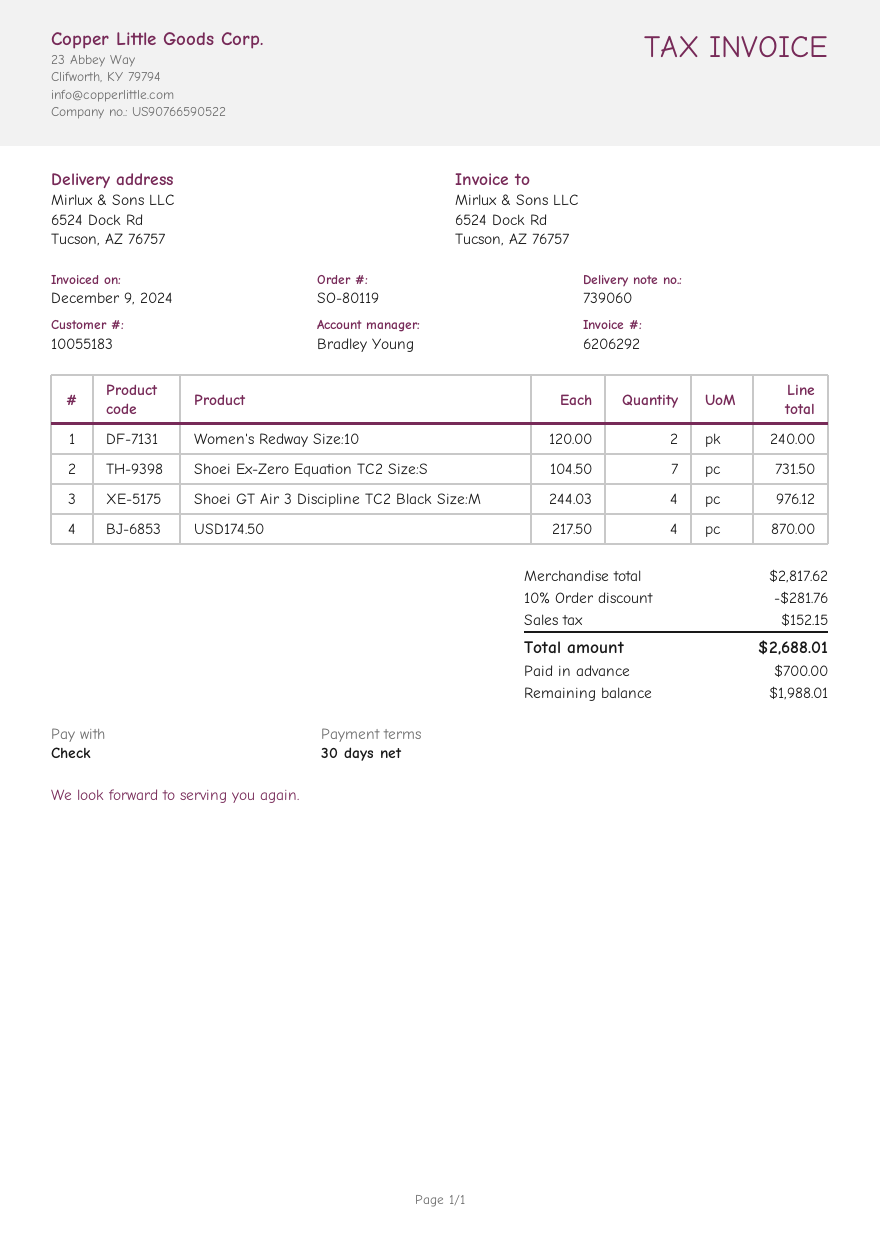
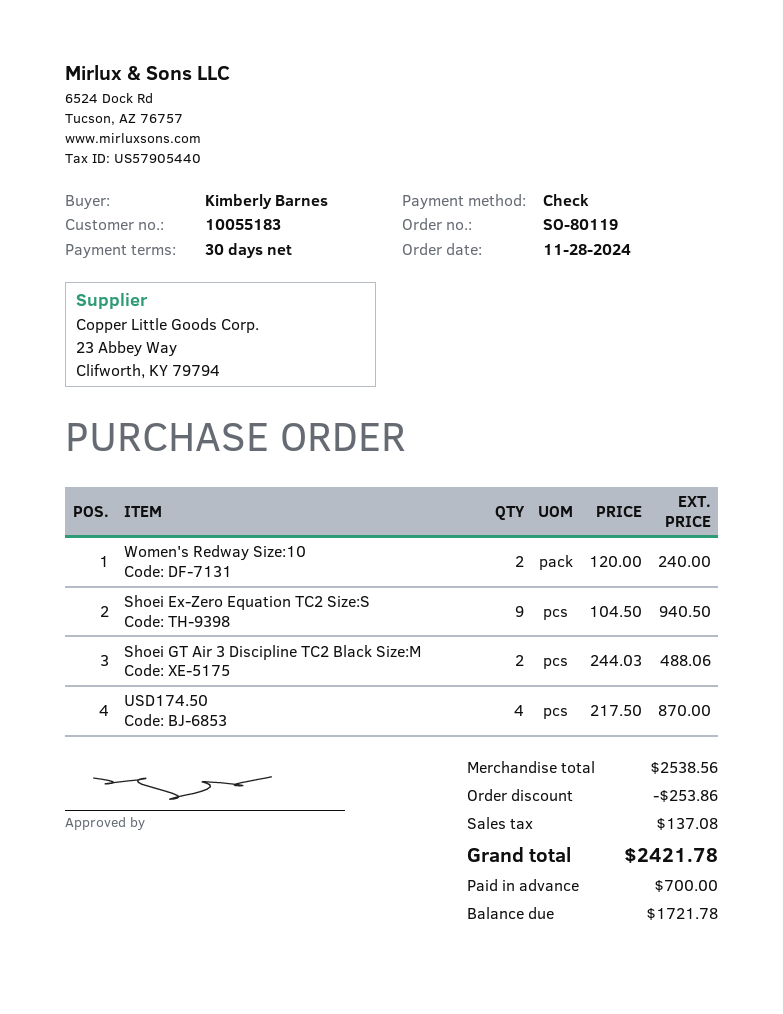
Shoei Ex-Zero Equation TC2 Size:S: 7 x 104.50 = 731.50 -> 9 x 104.50 = 940.50
Shoei GT Air 3 Discipline TC2 Black Size:M: 4 x 244.03 = 976.12 -> 2 x 244.03 = 488.06
subtotal: 2817.62 -> 2538.56
discount: 281.76 -> 253.86
tax: 152.15 -> 137.08
total: 2688.01 -> 2421.78
balance: 1988.01 -> 1721.78

